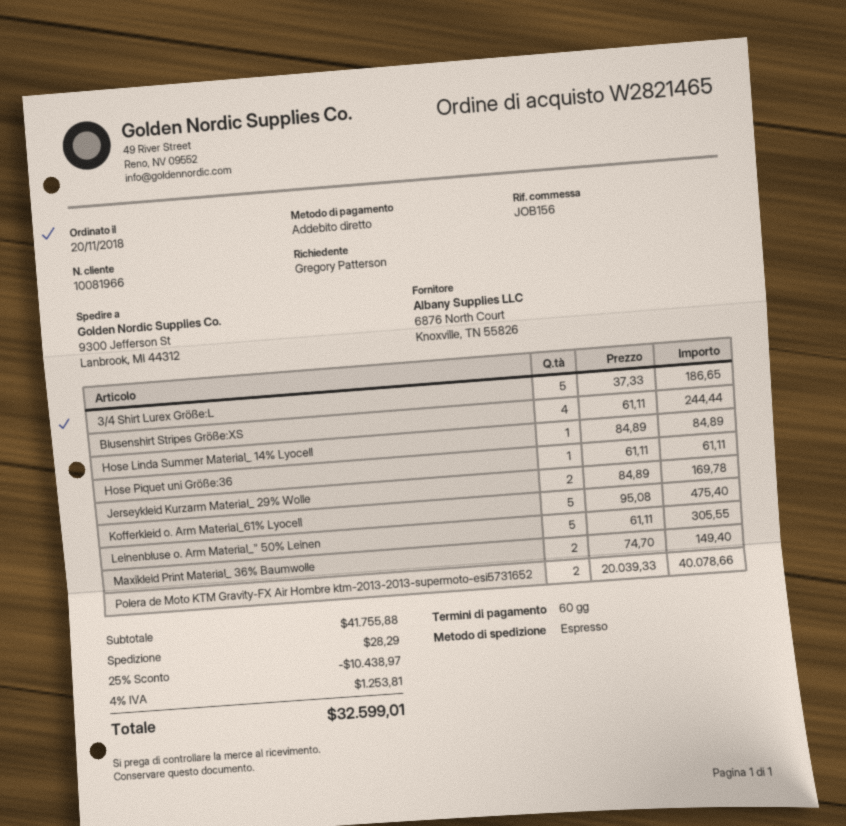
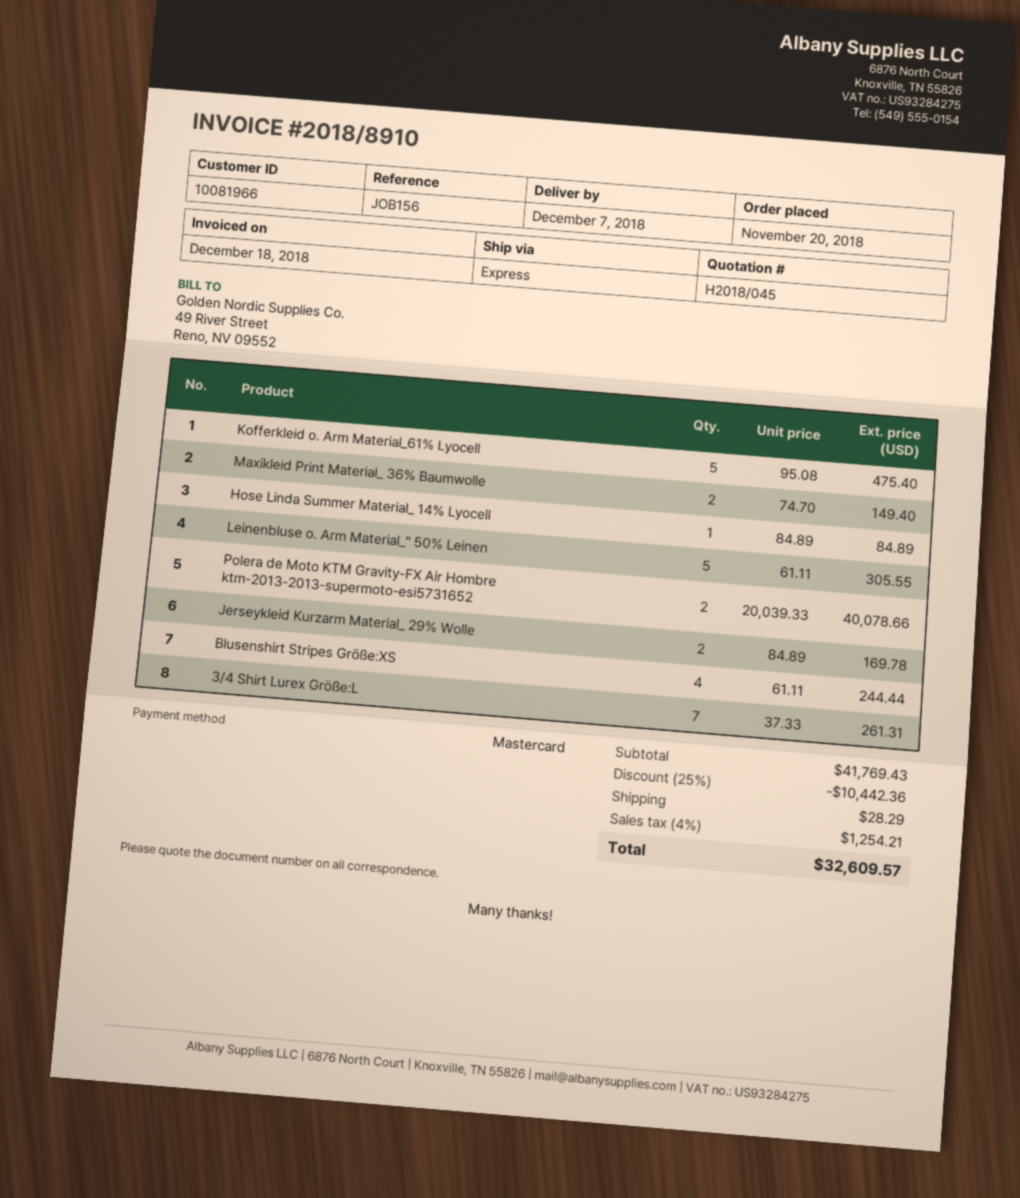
payment method: direct debit -> Mastercard
3/4 Shirt Lurex Größe:L: 5 x 37.33 = 186.65 -> 7 x 37.33 = 261.31
Hose Piquet uni Größe:36: 1 x 61.11 = 61.11 -> none
subtotal: 41755.88 -> 41769.43
discount: 25% = 10438.97 -> 25% = 10442.36
tax: 4% = 1253.81 -> 4% = 1254.21
total: 32599.01 -> 32609.57

